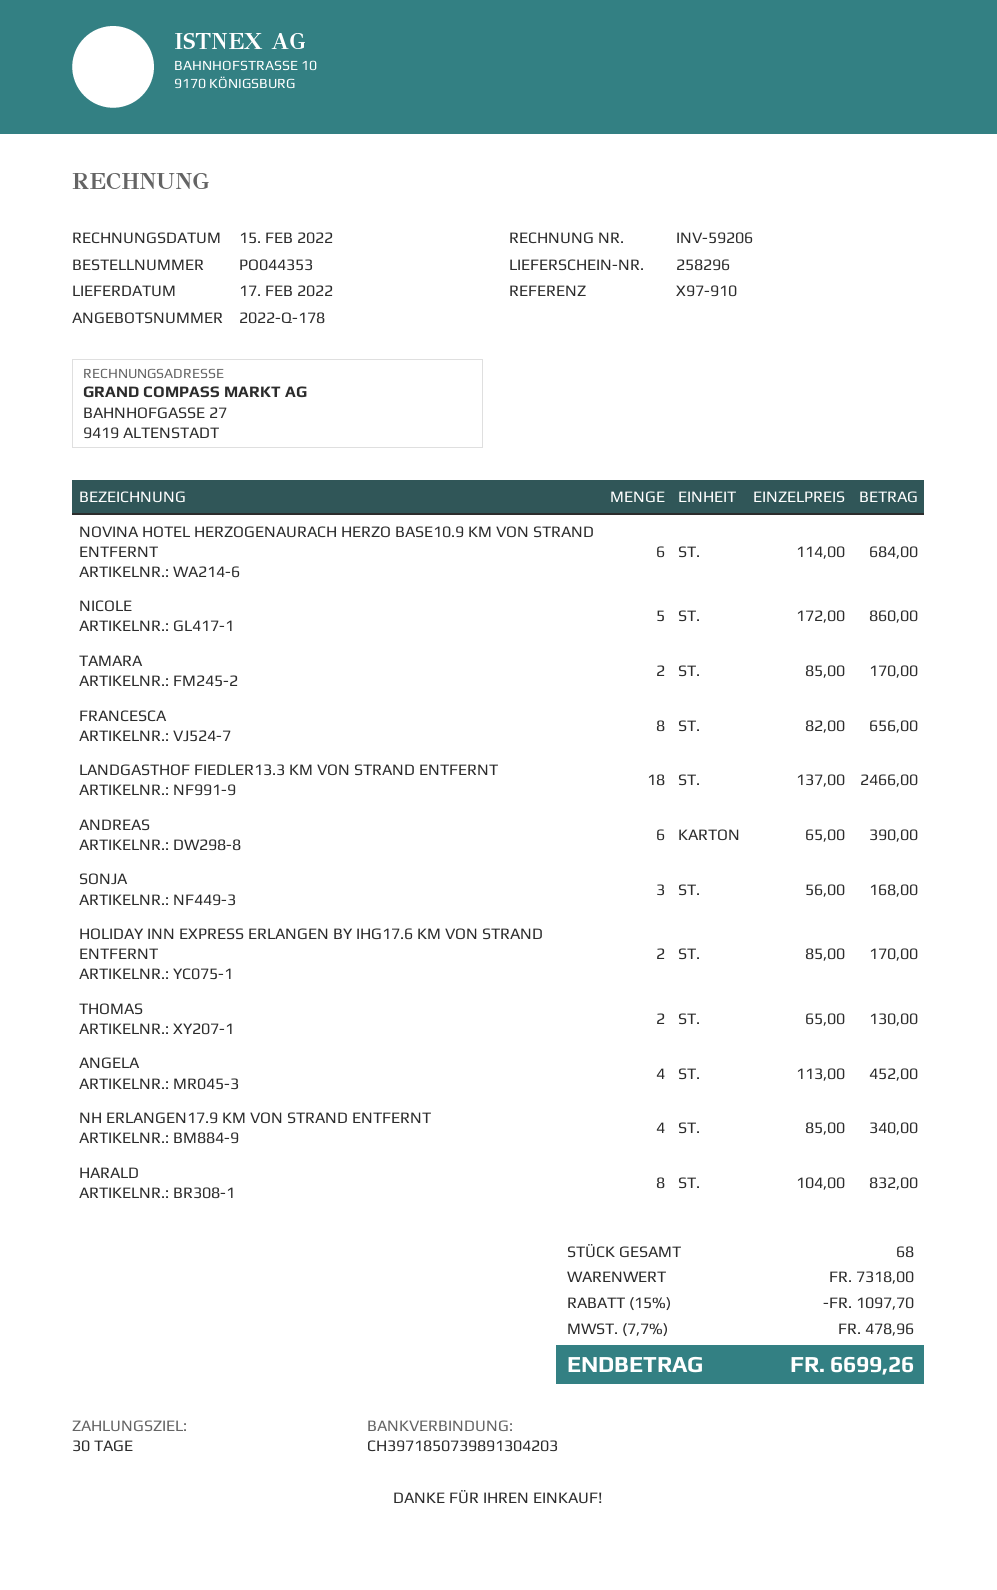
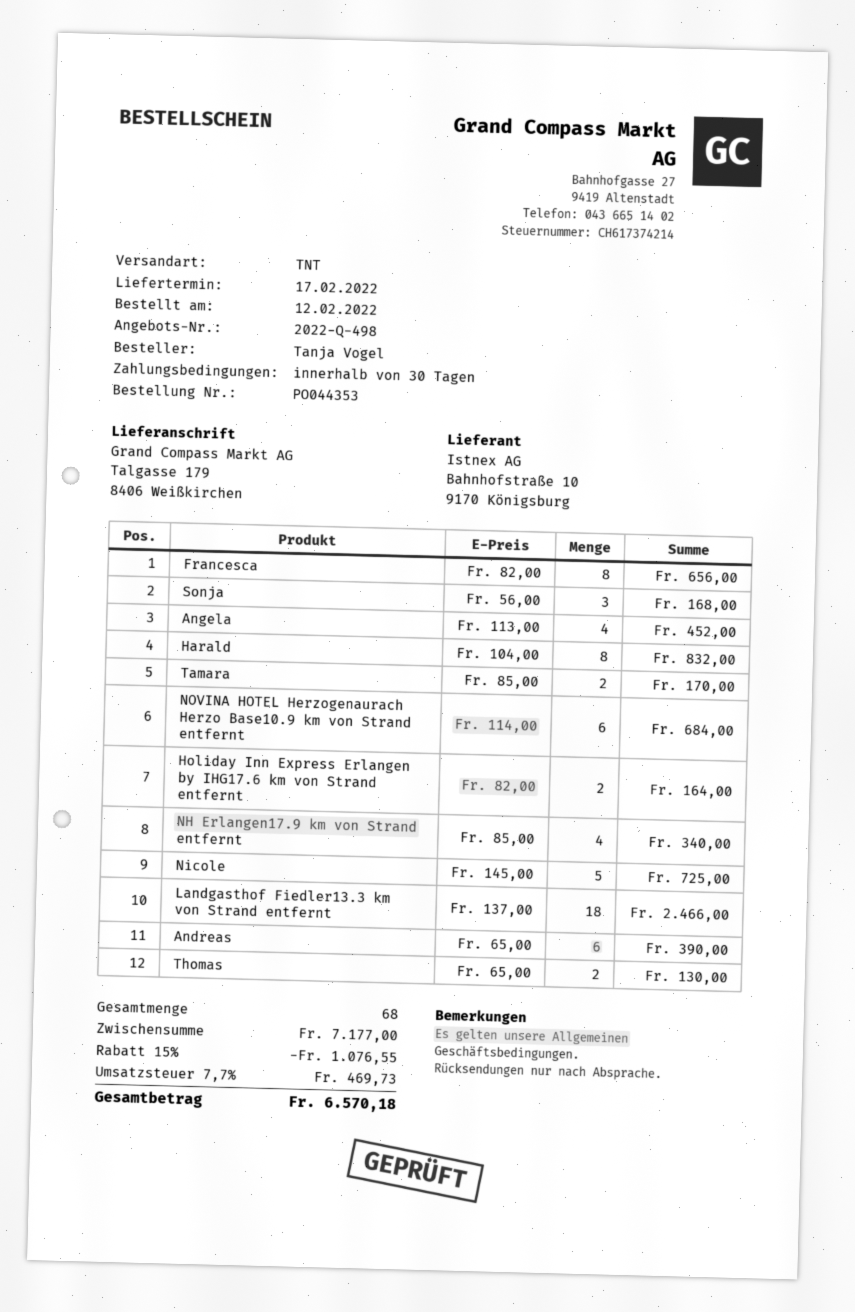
quote number: 2022-Q-178 -> 2022-Q-498
NICOLE: 5 x 172.00 = 860.00 -> 5 x 145.00 = 725.00
HOLIDAY INN EXPRESS ERLANGEN BY IHG17.6 KM VON STRAND ENTFERNT: 2 x 85.00 = 170.00 -> 2 x 82.00 = 164.00
subtotal: 7318.00 -> 7177.00
discount: 15% = 1097.70 -> 15% = 1076.55
tax: 7.7% = 478.96 -> 7.7% = 469.73
total: 6699.26 -> 6570.18

